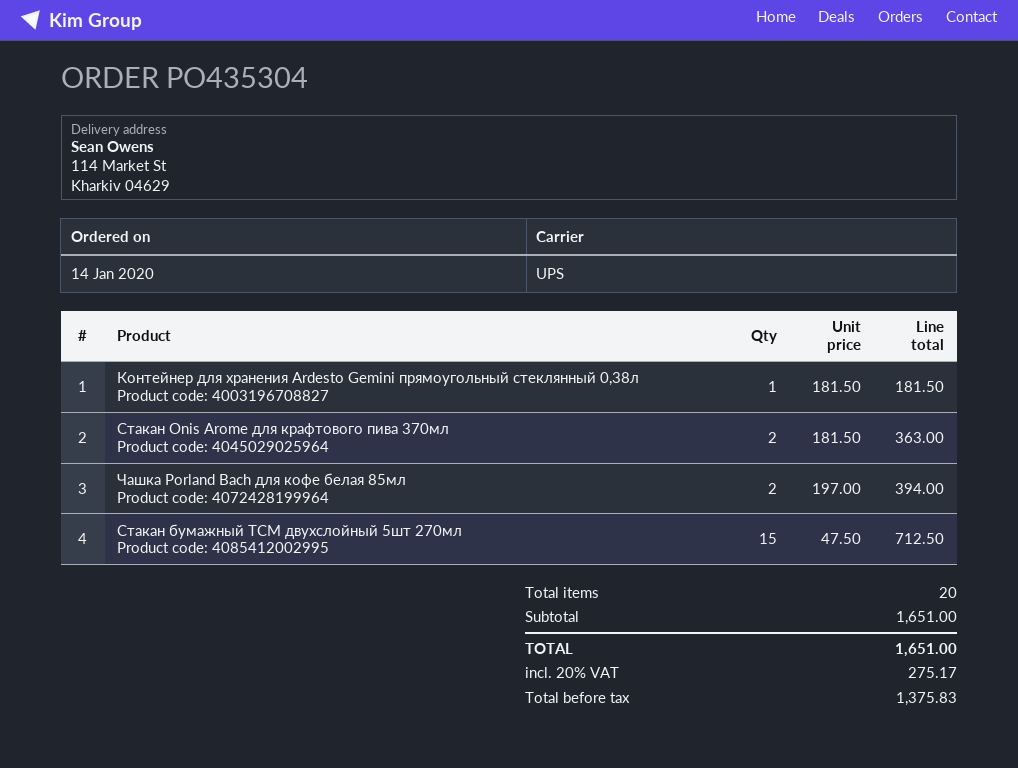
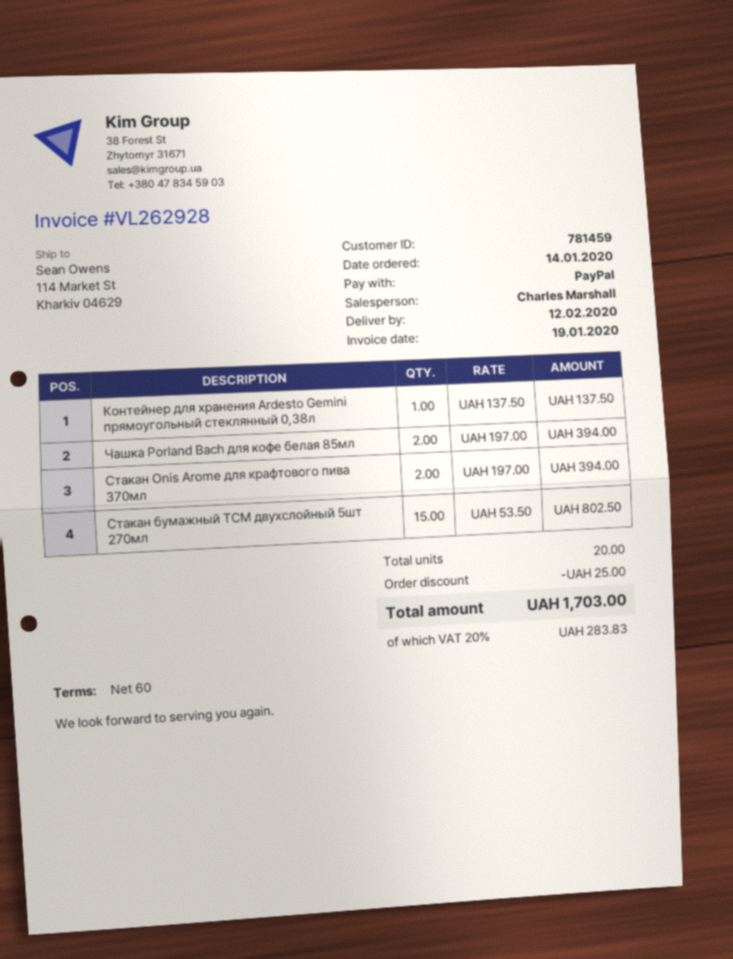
Контейнер для хранения Ardesto Gemini прямоугольный стеклянный 0,38л: 1 x 181.50 = 181.50 -> 1 x 137.50 = 137.50
Стакан Onis Arome для крафтового пива 370мл: 2 x 181.50 = 363.00 -> 2 x 197.00 = 394.00
Стакан бумажный ТСМ двухслойный 5шт 270мл: 15 x 47.50 = 712.50 -> 15 x 53.50 = 802.50
discount: none -> 25.00
tax: 20% = 275.17 -> 20% = 283.83
total: 1651.00 -> 1703.00

